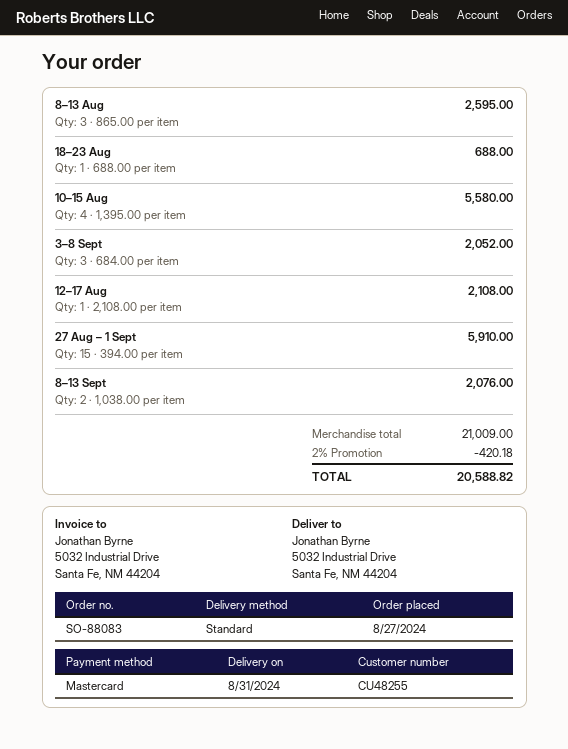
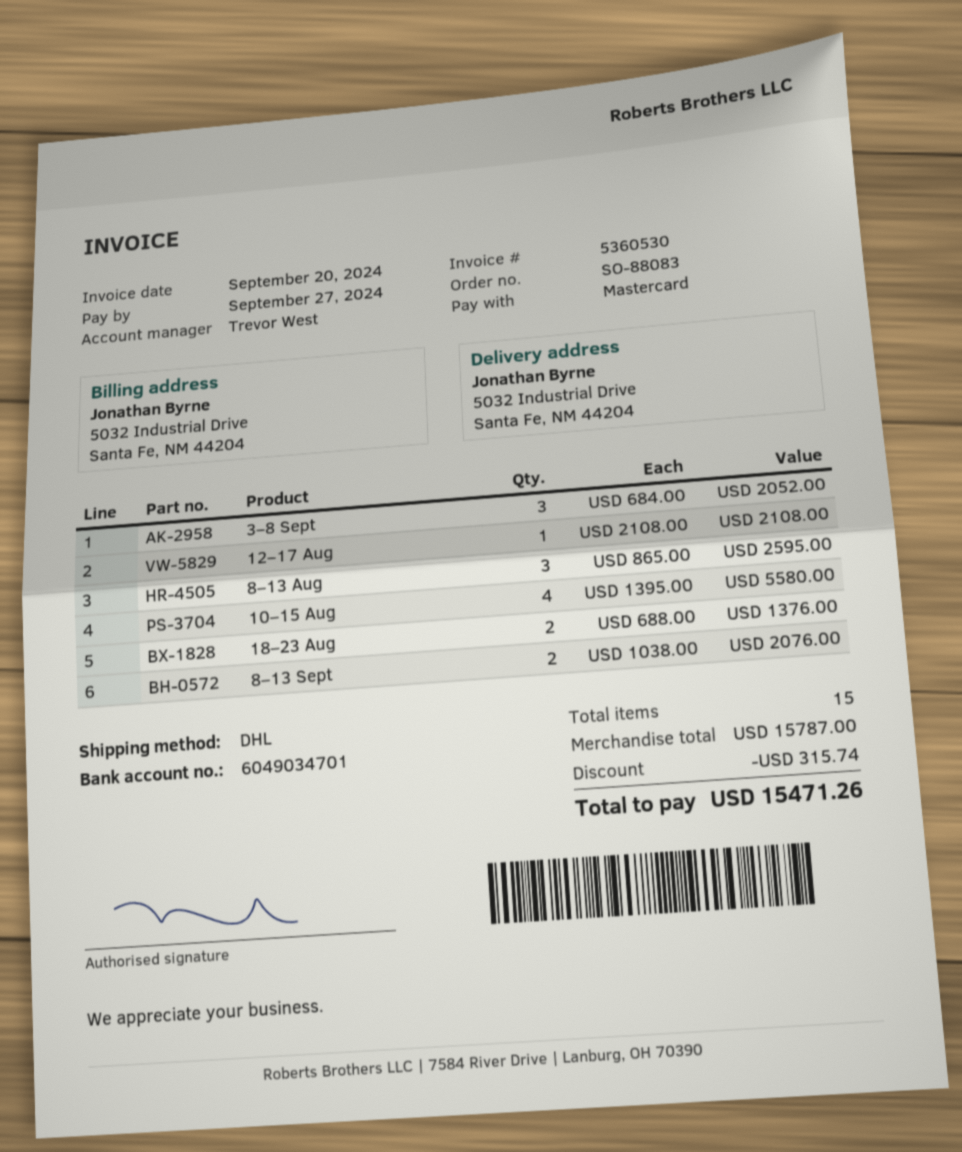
shipping method: standard -> DHL
18–23 Aug: 1 x 688.00 = 688.00 -> 2 x 688.00 = 1376.00
27 Aug – 1 Sept: 15 x 394.00 = 5910.00 -> none
subtotal: 21009.00 -> 15787.00
discount: 420.18 -> 315.74
total: 20588.82 -> 15471.26

